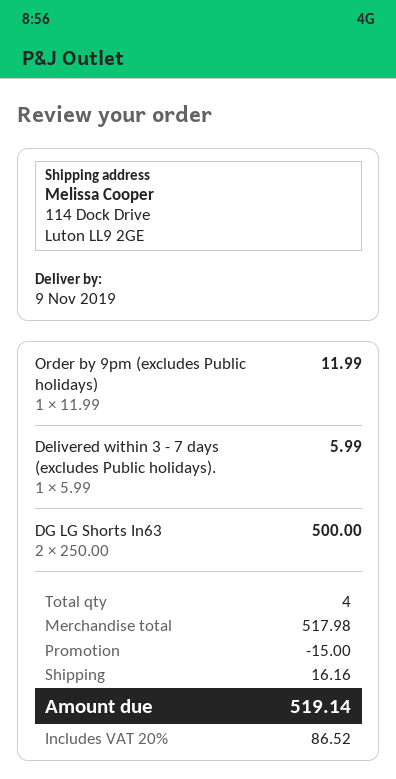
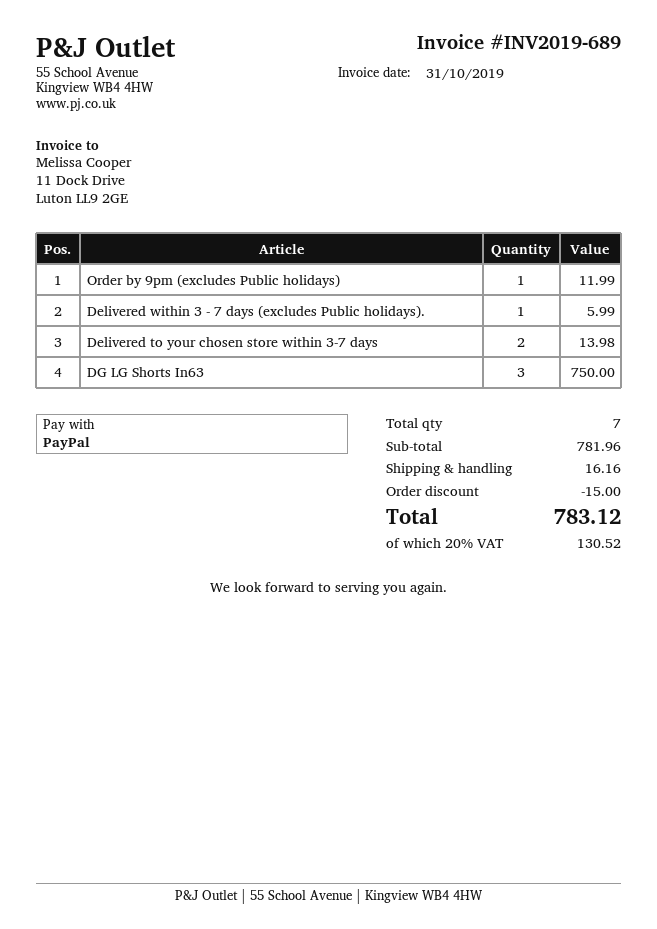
DG LG Shorts In63: 2 for 500.00 -> 3 for 750.00
Delivered to your chosen store within 3-7 days: none -> 2 for 13.98
total quantity: 4 -> 7
subtotal: 517.98 -> 781.96
tax: 20% = 86.52 -> 20% = 130.52
total: 519.14 -> 783.12

